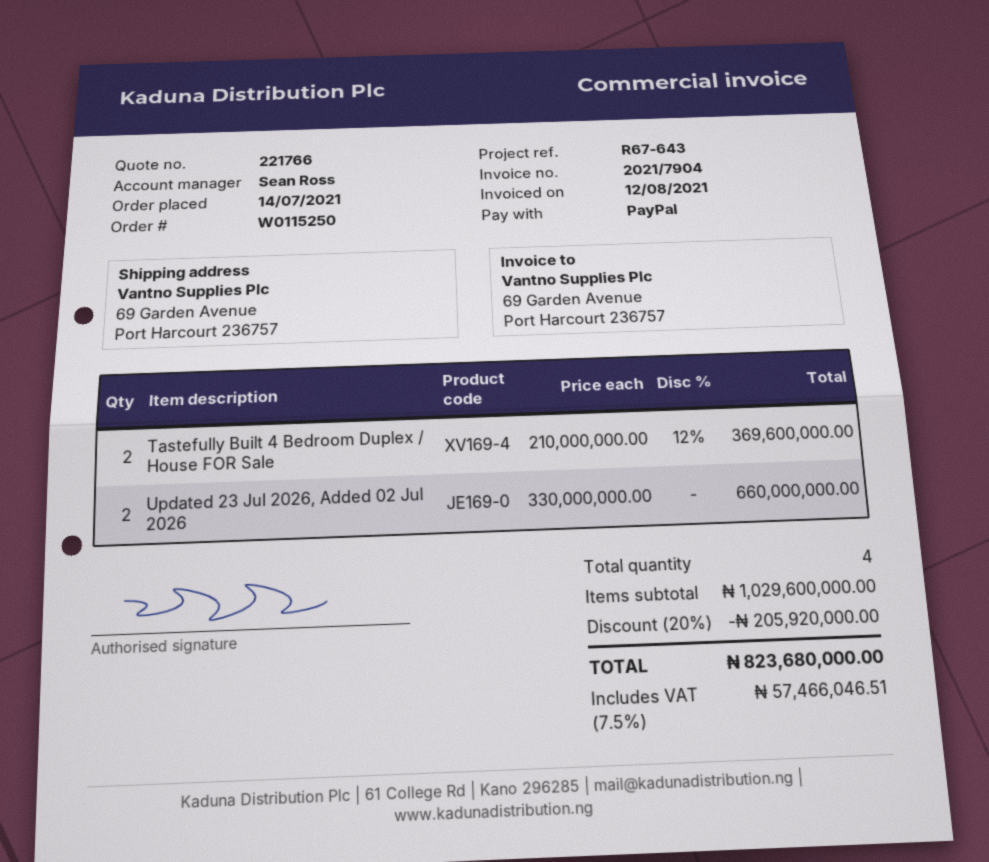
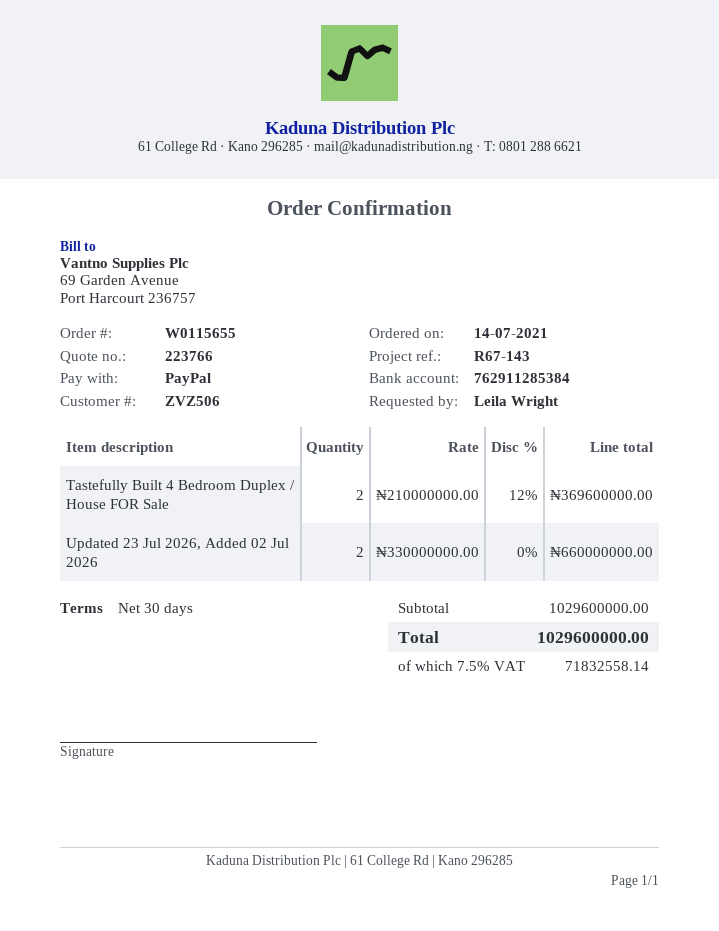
quote number: 221766 -> 223766
order number: W0115250 -> W0115655
reference: R67-643 -> R67-143
discount: 20% = 205920000.00 -> none
tax: 7.5% = 57466046.51 -> 7.5% = 71832558.14
total: 823680000.00 -> 1029600000.00

